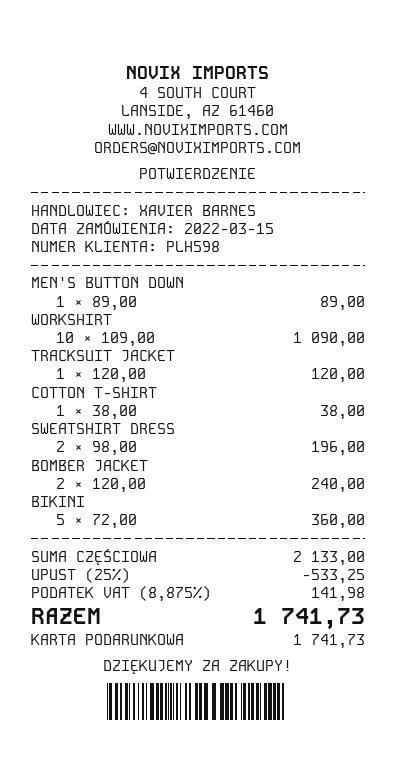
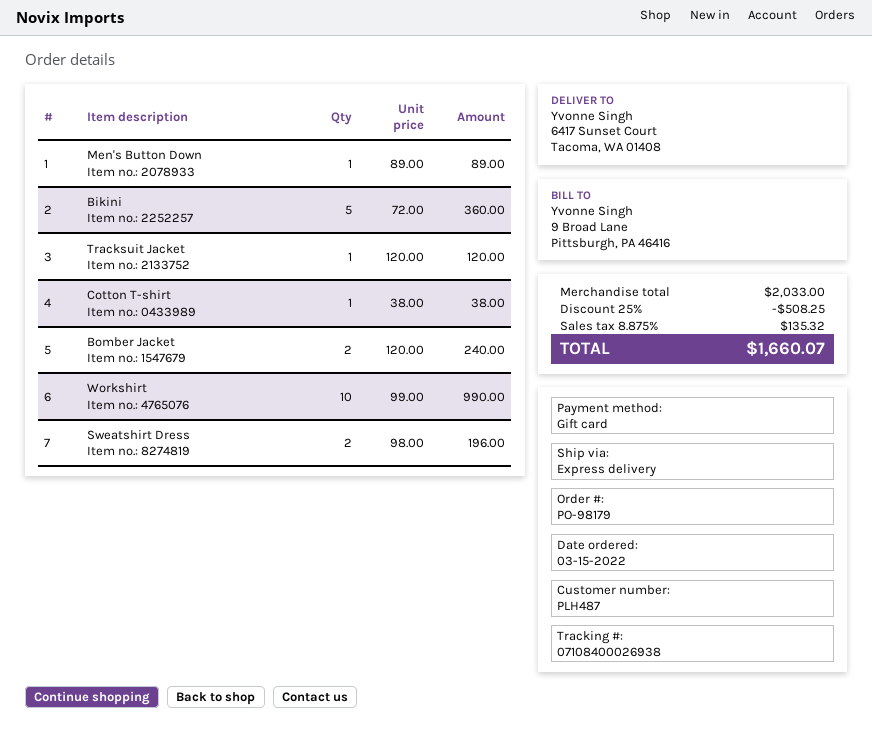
customer number: PLH598 -> PLH487
WORKSHIRT: 10 x 109.00 = 1090.00 -> 10 x 99.00 = 990.00
subtotal: 2133.00 -> 2033.00
discount: 25% = 533.25 -> 25% = 508.25
tax: 8.875% = 141.98 -> 8.875% = 135.32
total: 1741.73 -> 1660.07

